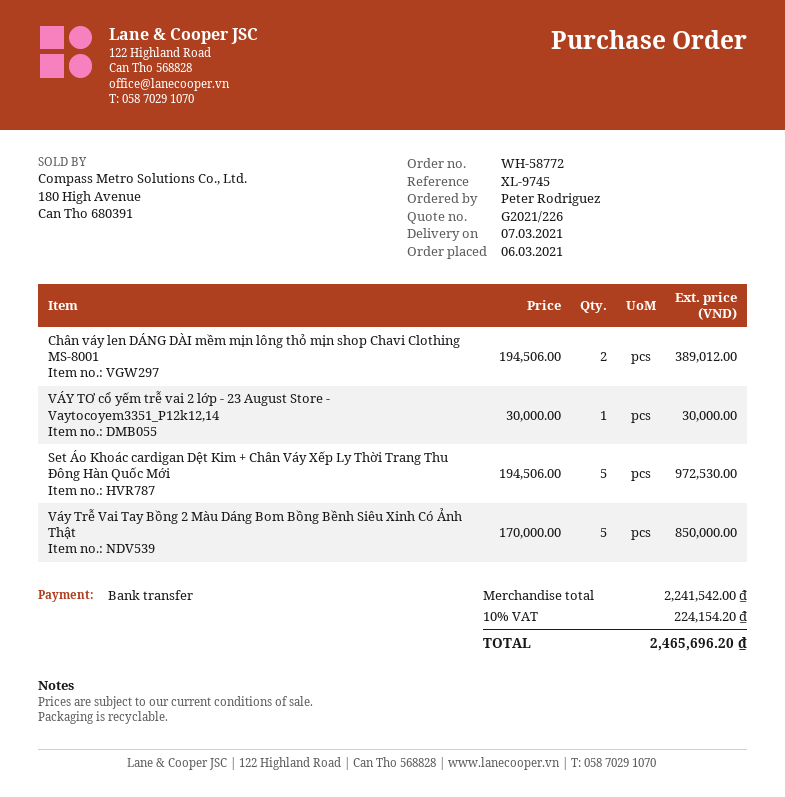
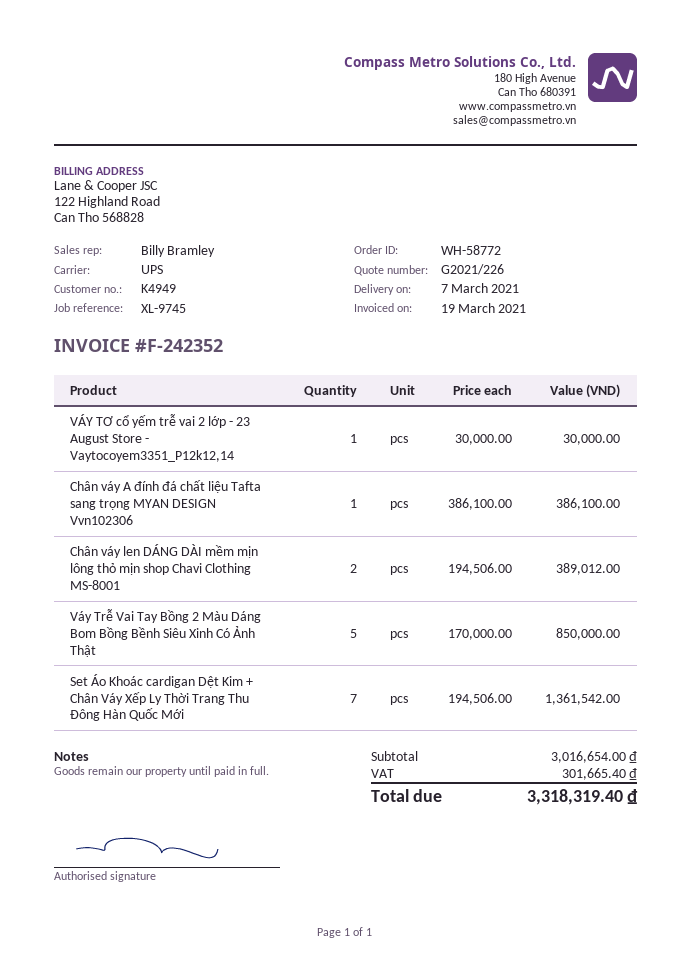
Set Áo Khoác cardigan Dệt Kim + Chân Váy Xếp Ly Thời Trang Thu Đông Hàn Quốc Mới: 5 x 194506.00 = 972530.00 -> 7 x 194506.00 = 1361542.00
Chân váy A đính đá chất liệu Tafta sang trọng MYAN DESIGN Vvn102306: none -> 1 x 386100.00 = 386100.00
subtotal: 2241542.00 -> 3016654.00
tax: 224154.20 -> 301665.40
total: 2465696.20 -> 3318319.40

